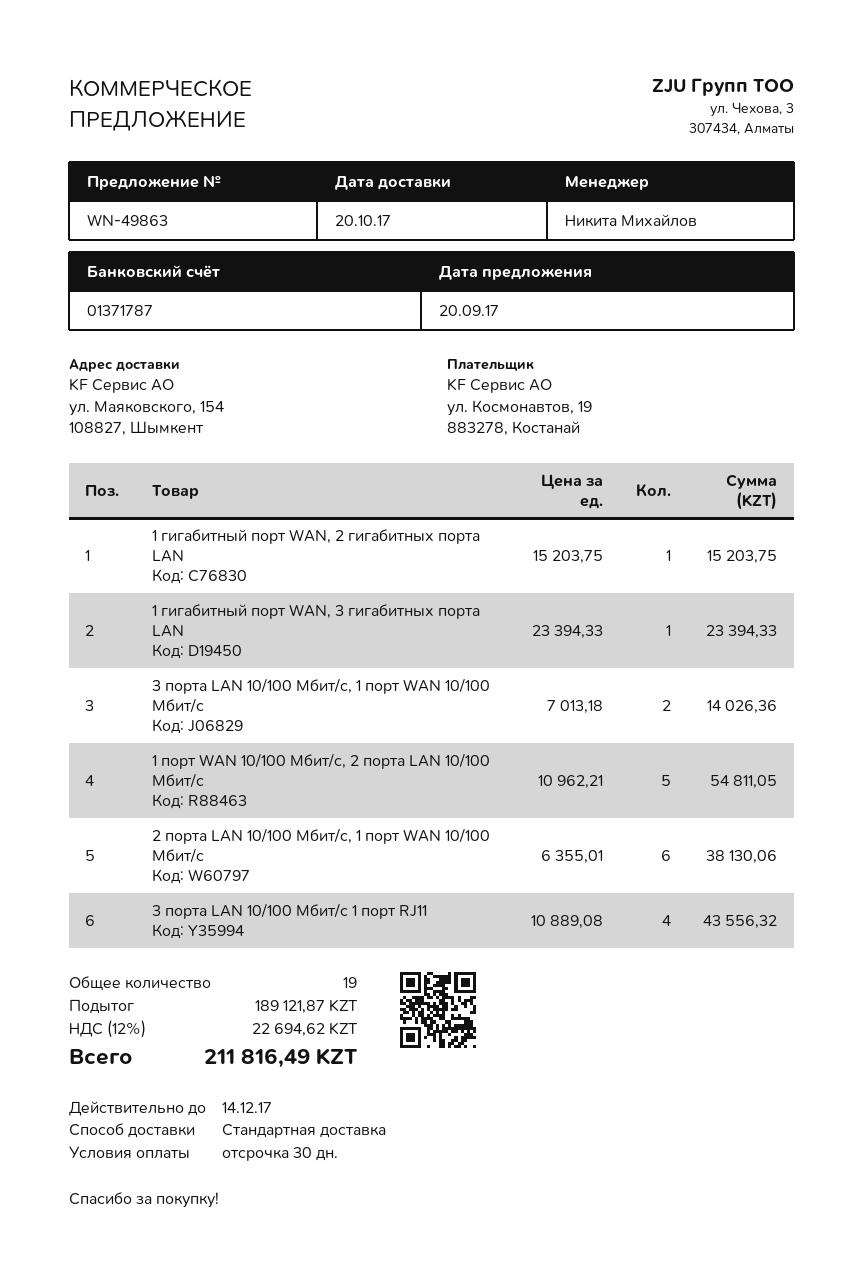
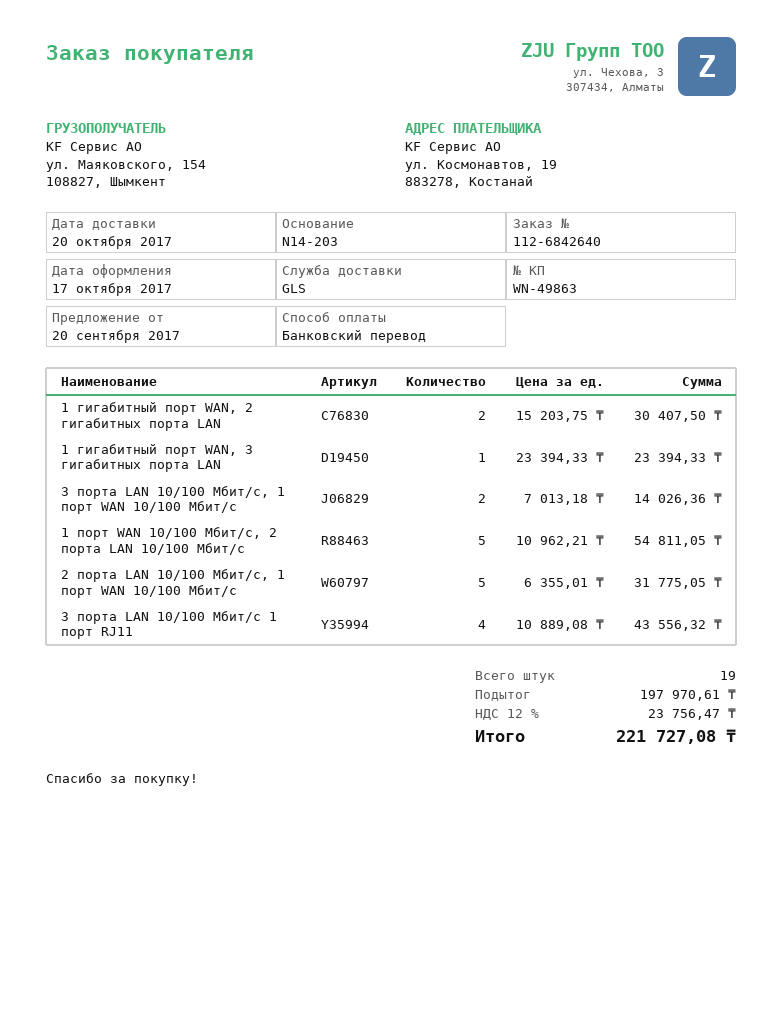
shipping method: standard -> GLS
1 гигабитный порт WAN, 2 гигабитных порта LAN: 1 x 15203.75 = 15203.75 -> 2 x 15203.75 = 30407.50
2 порта LAN 10/100 Мбит/с, 1 порт WAN 10/100 Мбит/с: 6 x 6355.01 = 38130.06 -> 5 x 6355.01 = 31775.05
subtotal: 189121.87 -> 197970.61
tax: 12% = 22694.62 -> 12% = 23756.47
total: 211816.49 -> 221727.08

